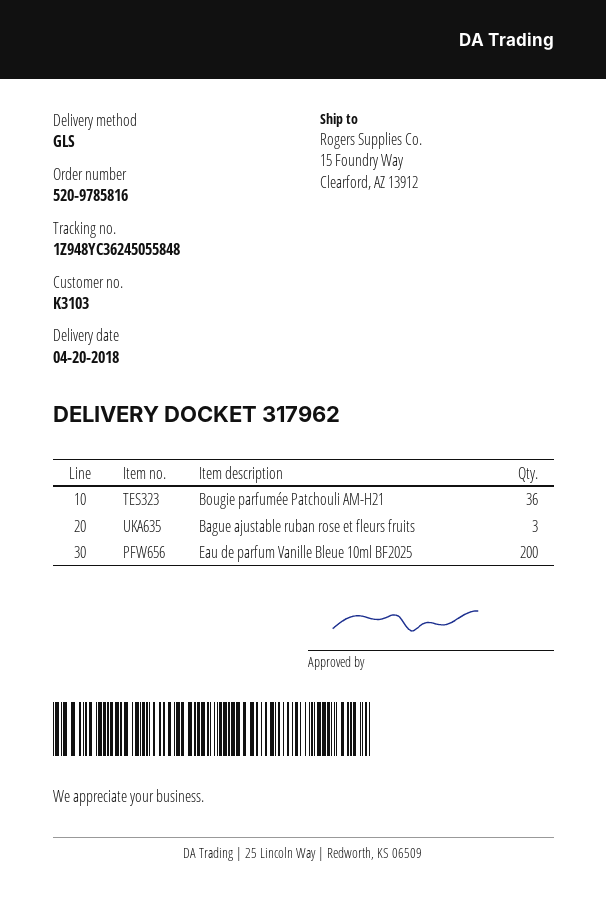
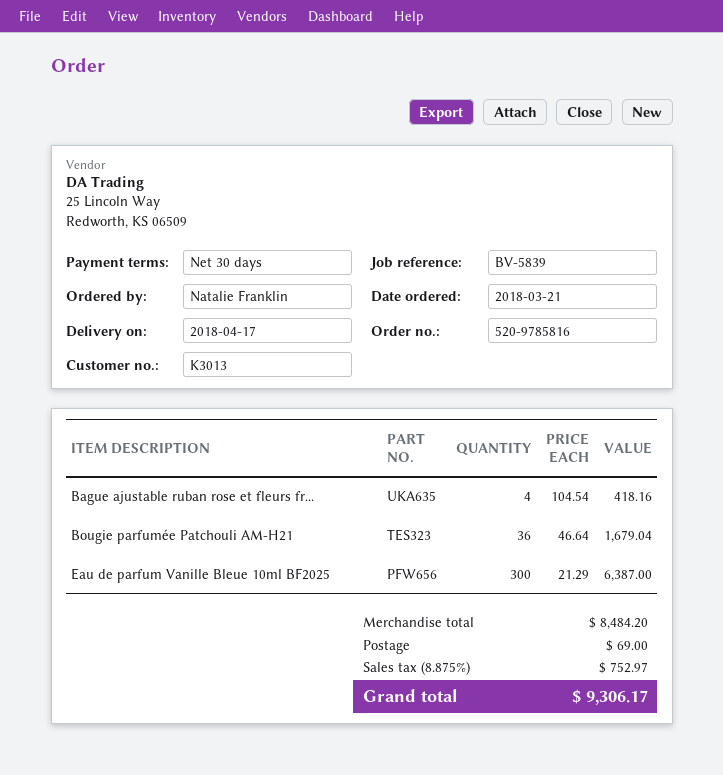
delivery date: 2018-04-20 -> 2018-04-17
customer number: K3103 -> K3013
Bague ajustable ruban rose et fleurs fruits: 3 -> 4
Eau de parfum Vanille Bleue 10ml BF2025: 200 -> 300

